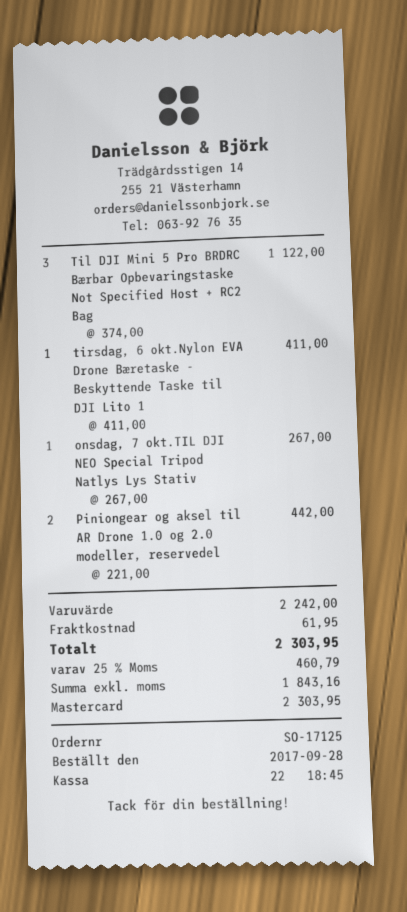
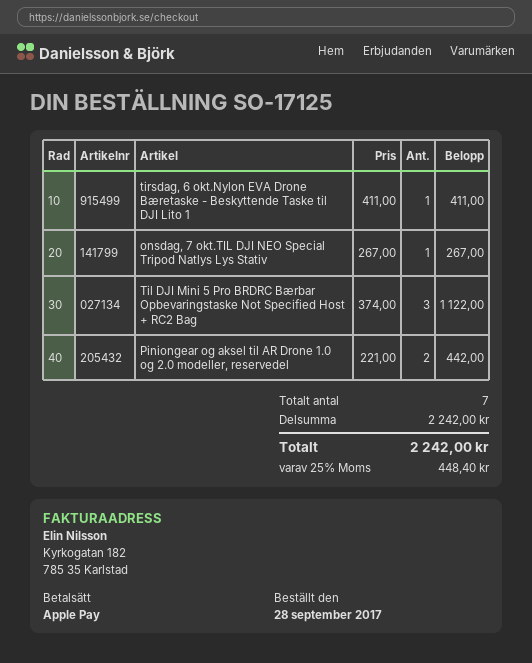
payment method: Mastercard -> Apple Pay
shipping: 61.95 -> none
tax: 25% = 460.79 -> 25% = 448.40
total: 2303.95 -> 2242.00

